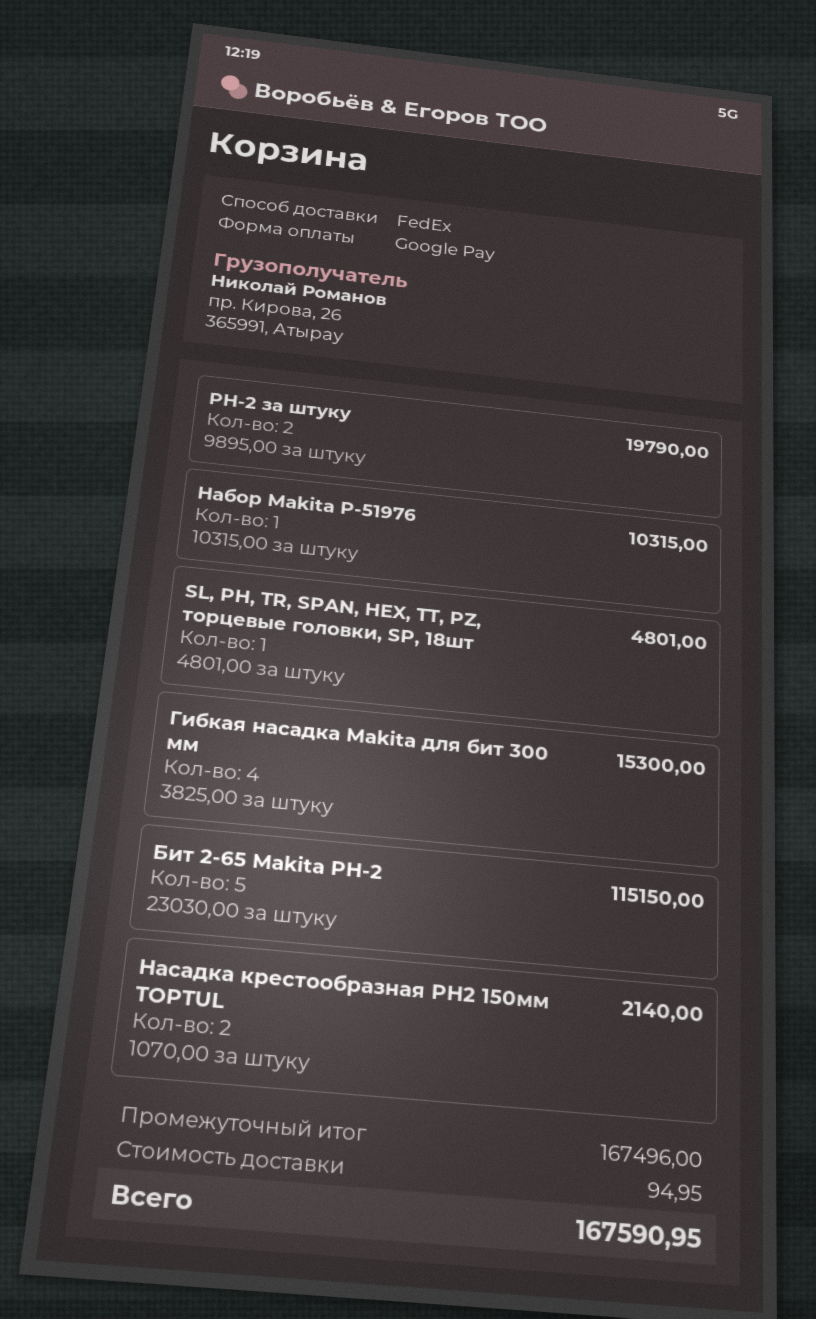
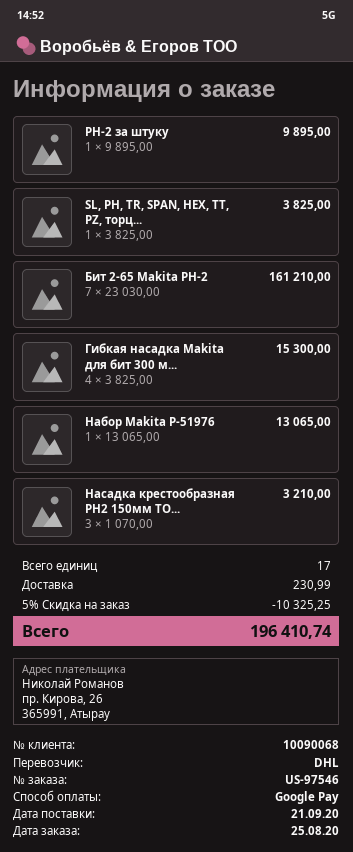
shipping method: FedEx -> DHL
PH-2 за штуку: 2 x 9895.00 = 19790.00 -> 1 x 9895.00 = 9895.00
Набор Makita P-51976: 1 x 10315.00 = 10315.00 -> 1 x 13065.00 = 13065.00
SL, PH, TR, SPAN, HEX, TT, PZ, торцевые головки, SP, 18шт: 1 x 4801.00 = 4801.00 -> 1 x 3825.00 = 3825.00
Бит 2-65 Makita PH-2: 5 x 23030.00 = 115150.00 -> 7 x 23030.00 = 161210.00
Насадка крестообразная PH2 150мм TOPTUL: 2 x 1070.00 = 2140.00 -> 3 x 1070.00 = 3210.00
discount: none -> 5% = 10325.25
shipping: 94.95 -> 230.99
total: 167590.95 -> 196410.74

